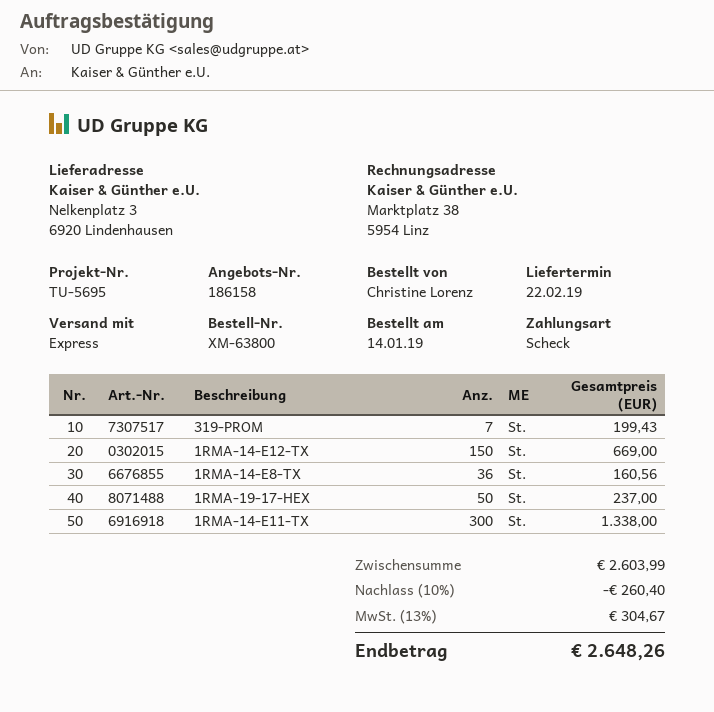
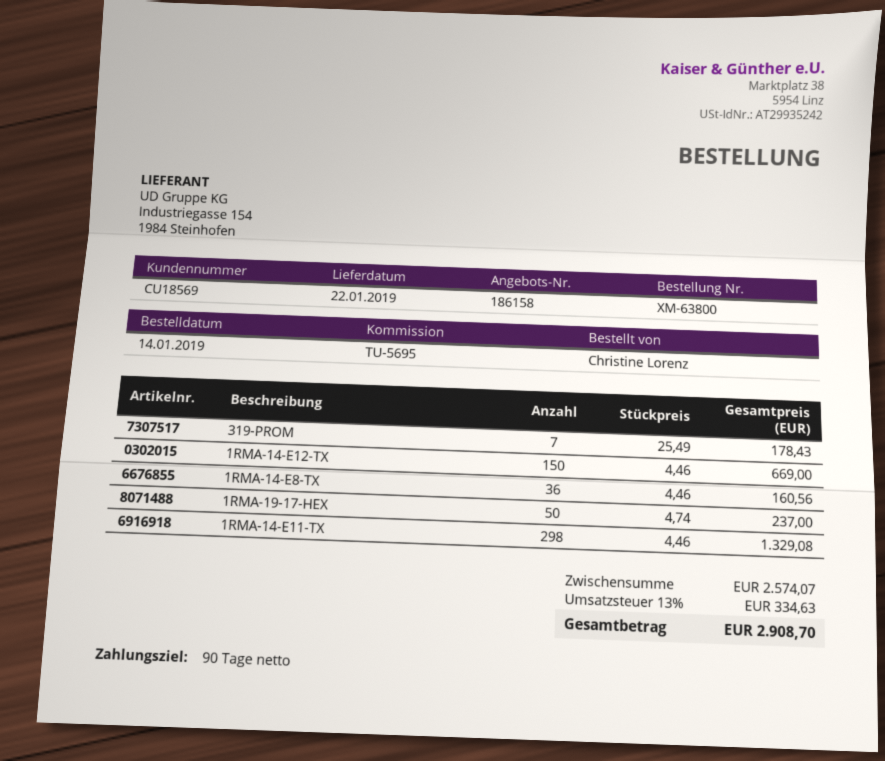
delivery date: 2019-02-22 -> 2019-01-22
319-PROM: 7 for 199.43 -> 7 for 178.43
1RMA-14-E11-TX: 300 for 1338.00 -> 298 for 1329.08
subtotal: 2603.99 -> 2574.07
discount: 10% = 260.40 -> none
tax: 13% = 304.67 -> 13% = 334.63
total: 2648.26 -> 2908.70

